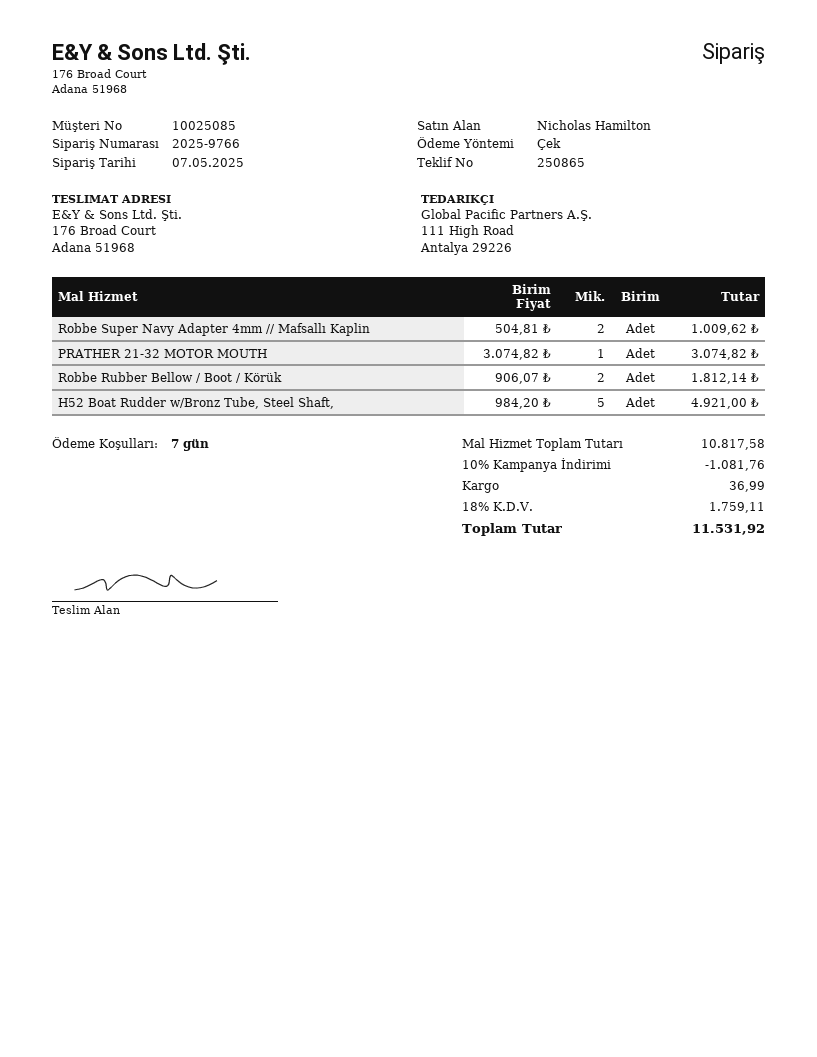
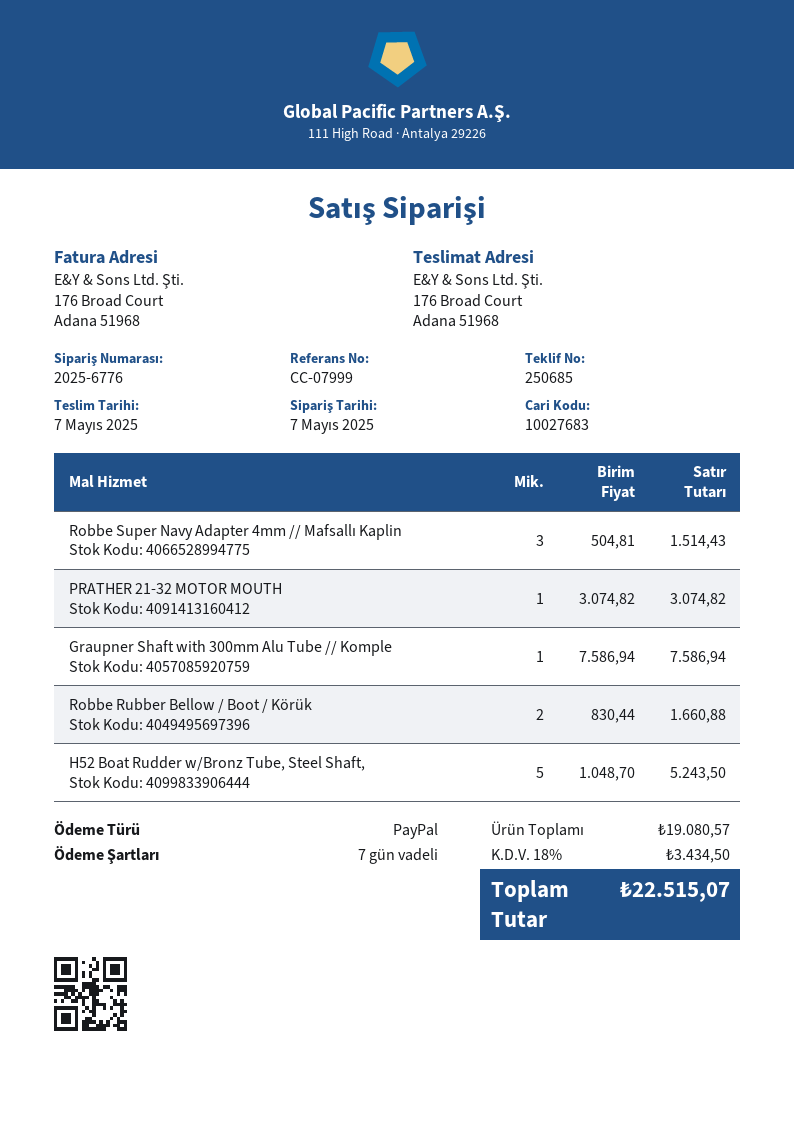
quote number: 250865 -> 250685
order number: 2025-9766 -> 2025-6776
customer number: 10025085 -> 10027683
payment method: cheque -> PayPal
Robbe Super Navy Adapter 4mm // Mafsallı Kaplin: 2 x 504.81 = 1009.62 -> 3 x 504.81 = 1514.43
Robbe Rubber Bellow / Boot / Körük: 2 x 906.07 = 1812.14 -> 2 x 830.44 = 1660.88
H52 Boat Rudder w/Bronz Tube, Steel Shaft,: 5 x 984.20 = 4921.00 -> 5 x 1048.70 = 5243.50
Graupner Shaft with 300mm Alu Tube // Komple: none -> 1 x 7586.94 = 7586.94
subtotal: 10817.58 -> 19080.57
discount: 10% = 1081.76 -> none
shipping: 36.99 -> none
tax: 18% = 1759.11 -> 18% = 3434.50
total: 11531.92 -> 22515.07

